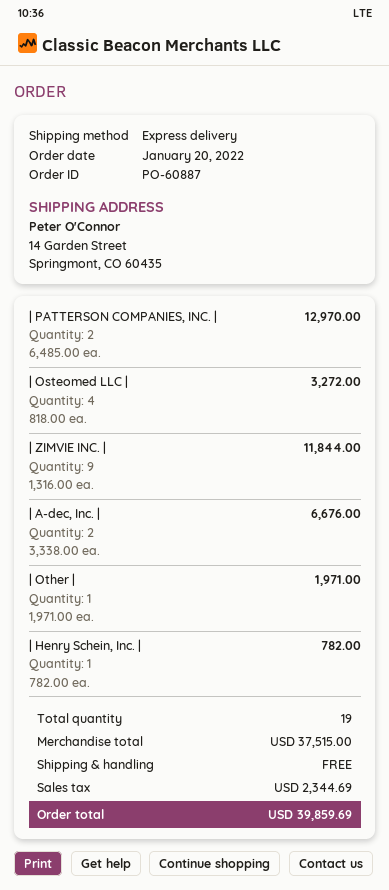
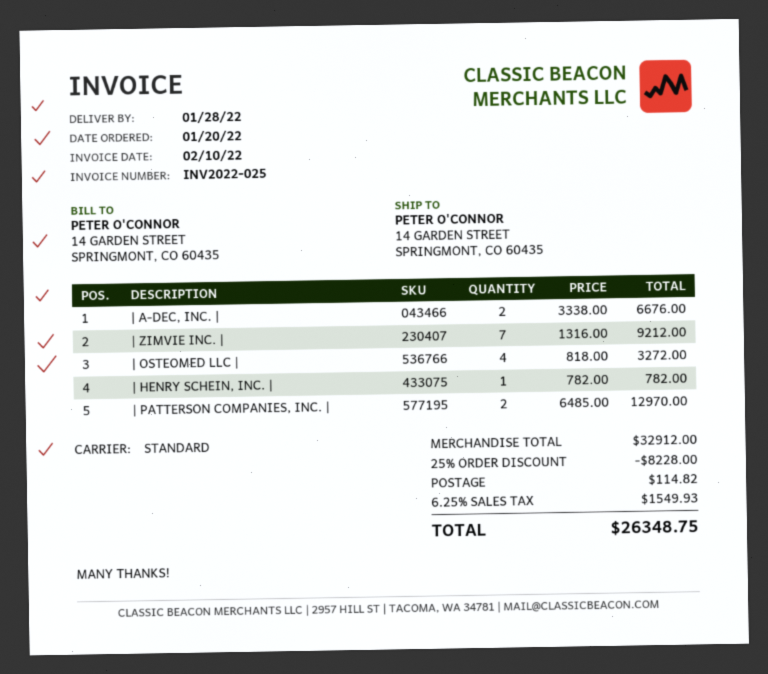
shipping method: express -> standard
| ZIMVIE INC. |: 9 x 1316.00 = 11844.00 -> 7 x 1316.00 = 9212.00
| Other |: 1 x 1971.00 = 1971.00 -> none
subtotal: 37515.00 -> 32912.00
discount: none -> 25% = 8228.00
shipping: 0.00 -> 114.82
tax: 2344.69 -> 1549.93
total: 39859.69 -> 26348.75

